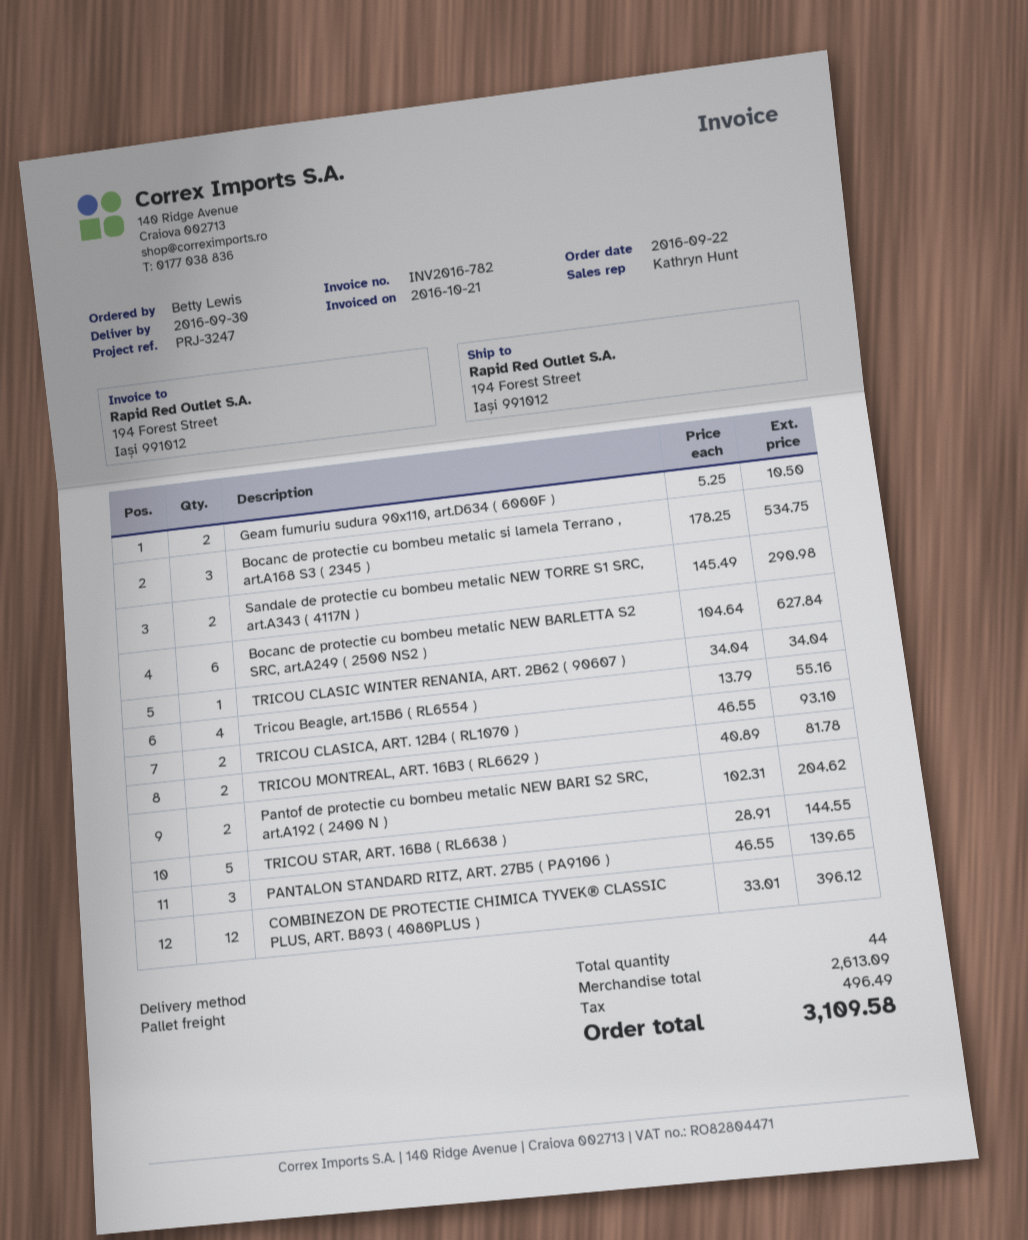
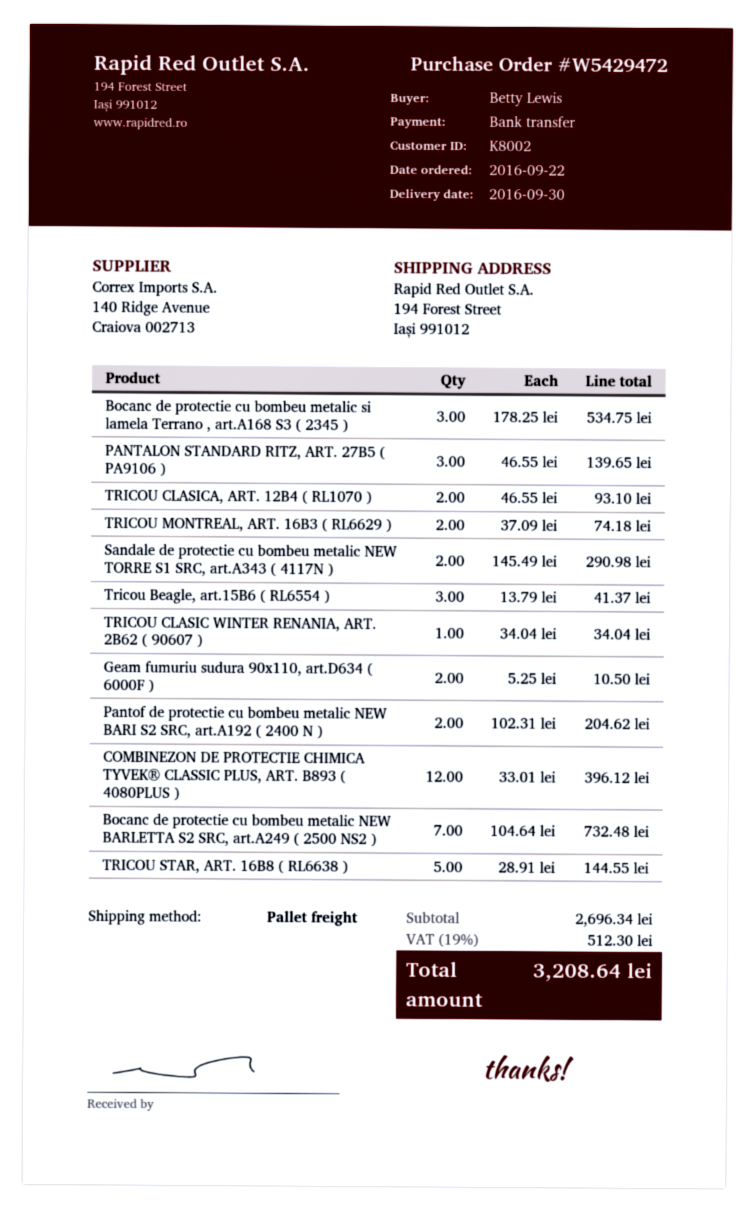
Bocanc de protectie cu bombeu metalic NEW BARLETTA S2 SRC, art.A249 ( 2500 NS2 ): 6 x 104.64 = 627.84 -> 7 x 104.64 = 732.48
Tricou Beagle, art.15B6 ( RL6554 ): 4 x 13.79 = 55.16 -> 3 x 13.79 = 41.37
TRICOU MONTREAL, ART. 16B3 ( RL6629 ): 2 x 40.89 = 81.78 -> 2 x 37.09 = 74.18
subtotal: 2613.09 -> 2696.34
tax: 496.49 -> 512.30
total: 3109.58 -> 3208.64

